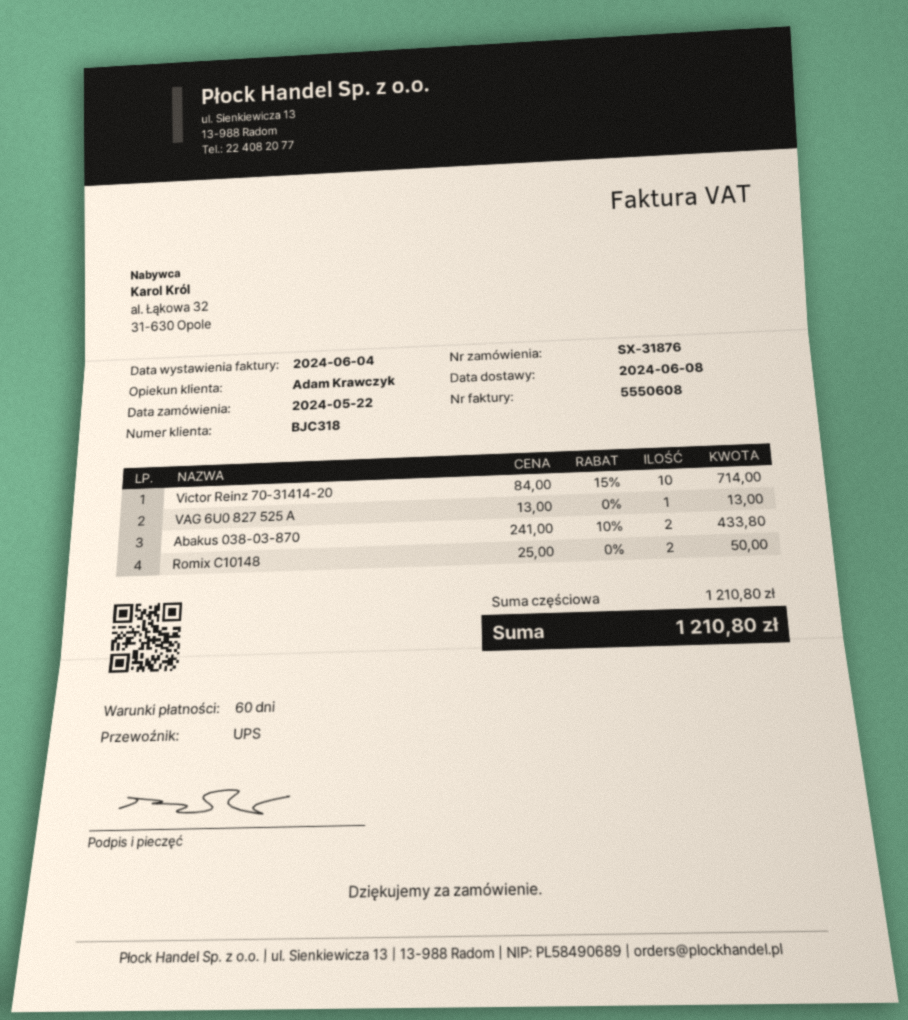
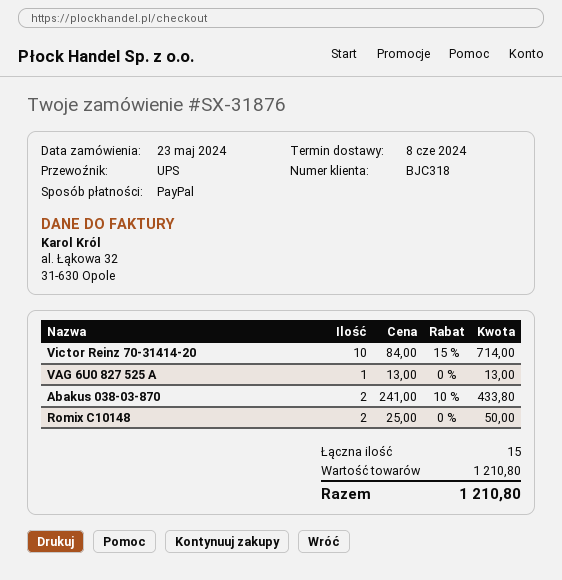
order date: 2024-05-22 -> 2024-05-23

